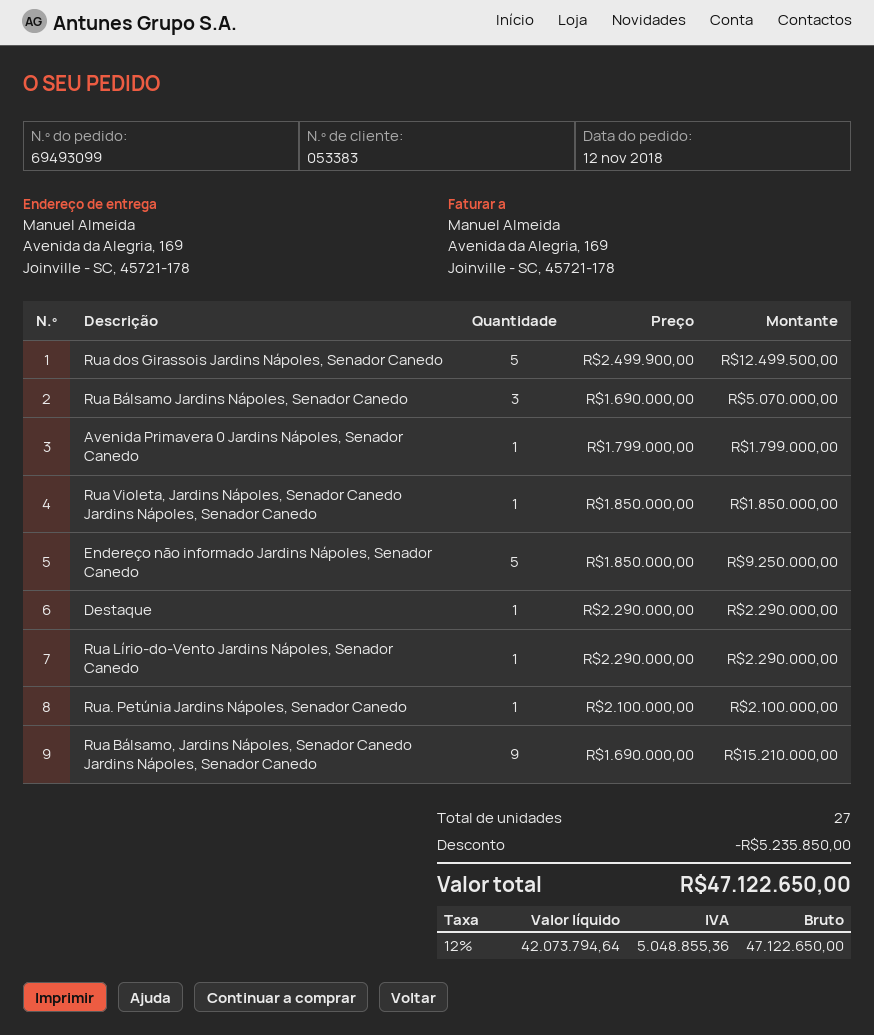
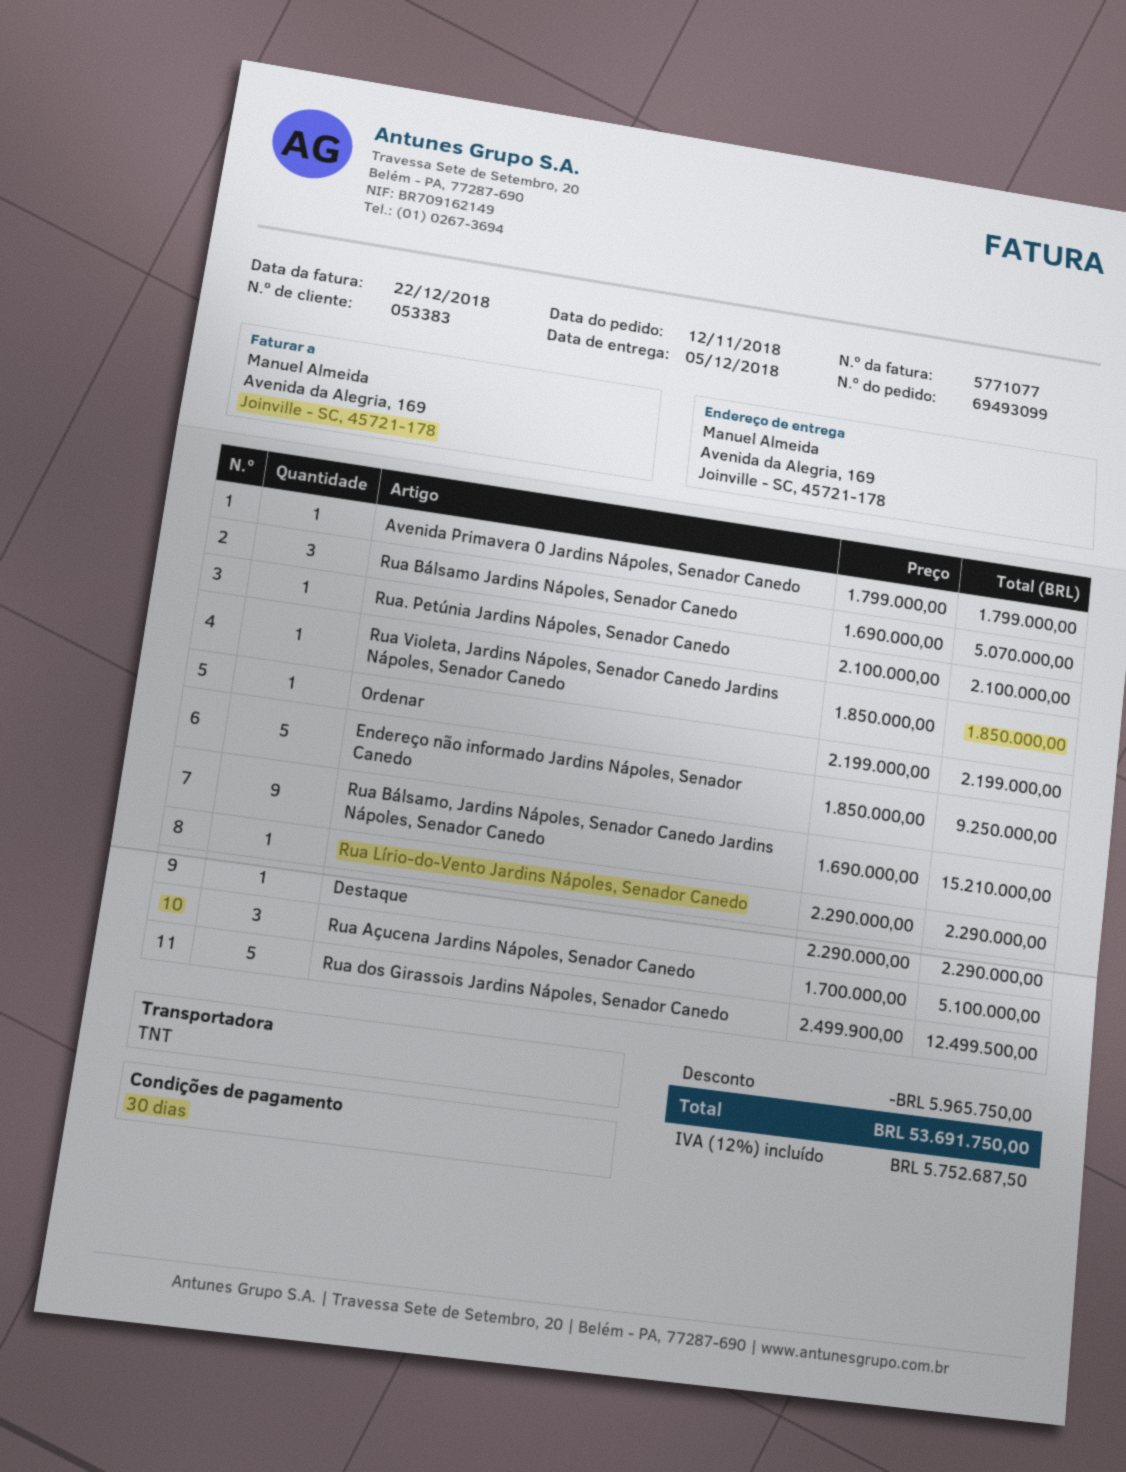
Ordenar: none -> 1 x 2199000.00 = 2199000.00
Rua Açucena Jardins Nápoles, Senador Canedo: none -> 3 x 1700000.00 = 5100000.00
discount: 5235850.00 -> 5965750.00
tax: 12% = 5048855.36 -> 12% = 5752687.50
total: 47122650.00 -> 53691750.00

